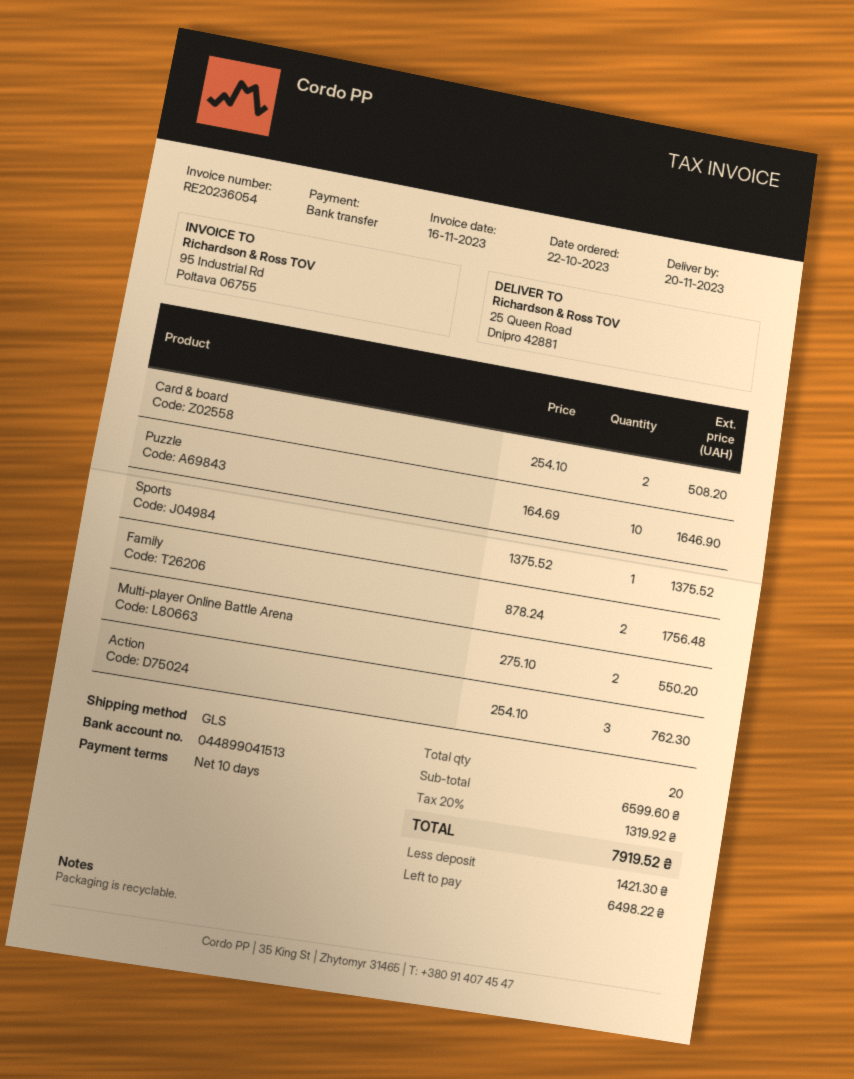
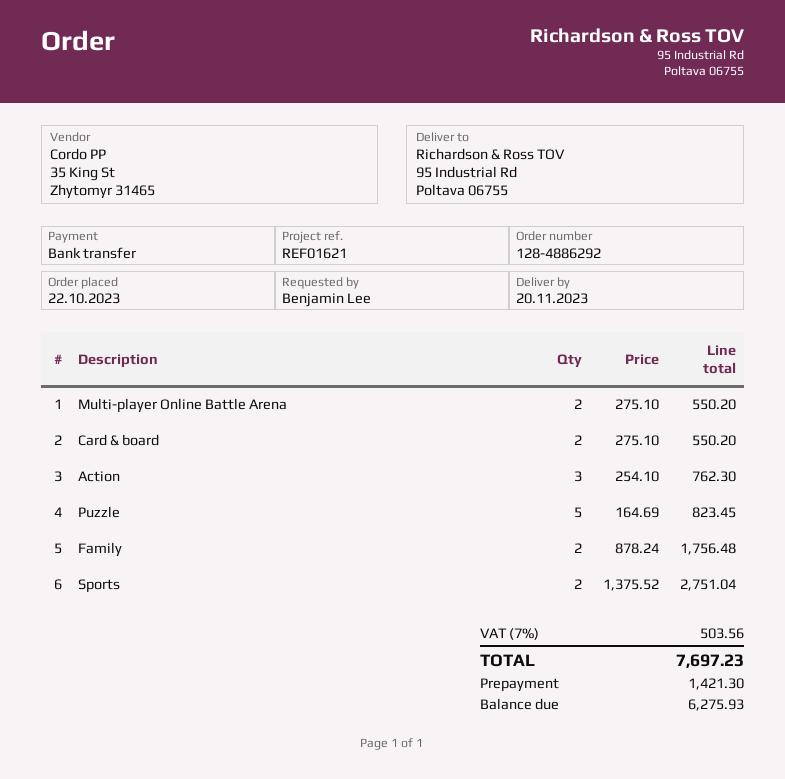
ship to: 25 Queen Road, Dnipro 42881 -> 95 Industrial Rd, Poltava 06755
Card & board: 2 x 254.10 = 508.20 -> 2 x 275.10 = 550.20
Puzzle: 10 x 164.69 = 1646.90 -> 5 x 164.69 = 823.45
Sports: 1 x 1375.52 = 1375.52 -> 2 x 1375.52 = 2751.04
tax: 20% = 1319.92 -> 7% = 503.56
total: 7919.52 -> 7697.23
balance: 6498.22 -> 6275.93

